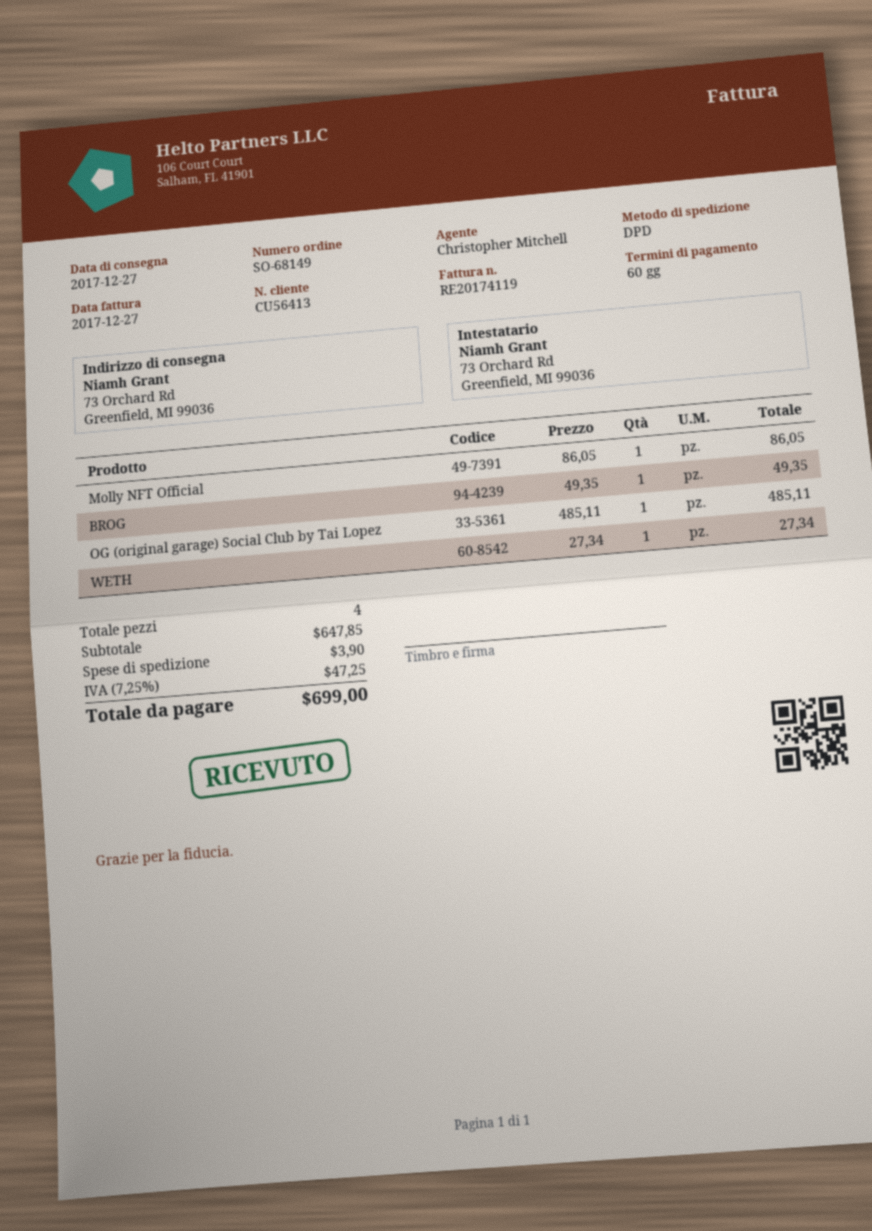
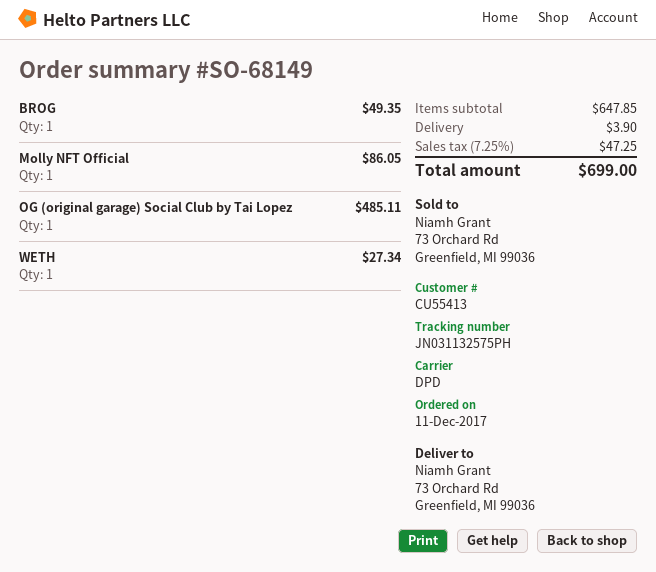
customer number: CU56413 -> CU55413

